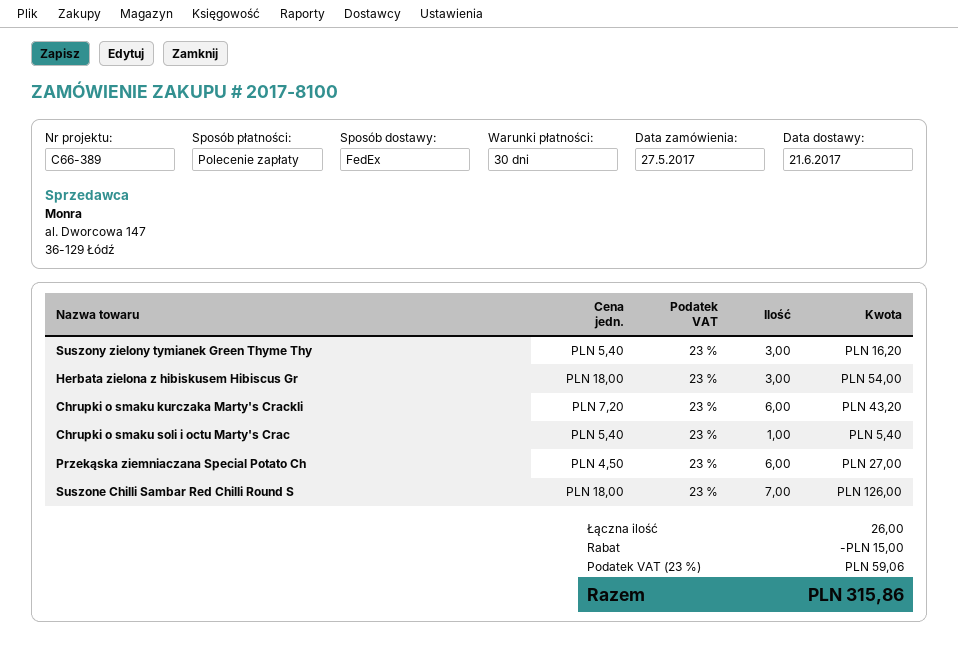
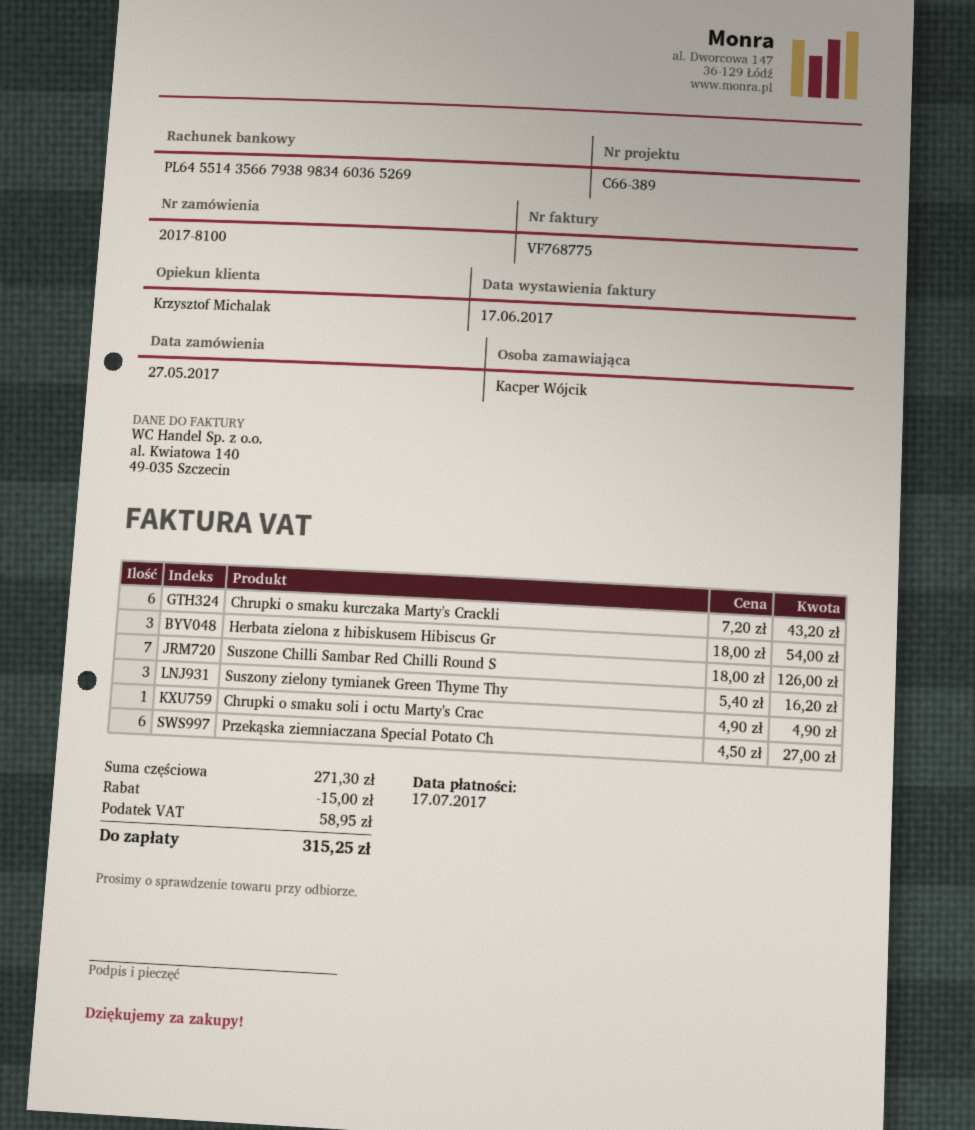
Chrupki o smaku soli i octu Marty's Crac: 1 x 5.40 = 5.40 -> 1 x 4.90 = 4.90
tax: 59.06 -> 58.95
total: 315.86 -> 315.25

